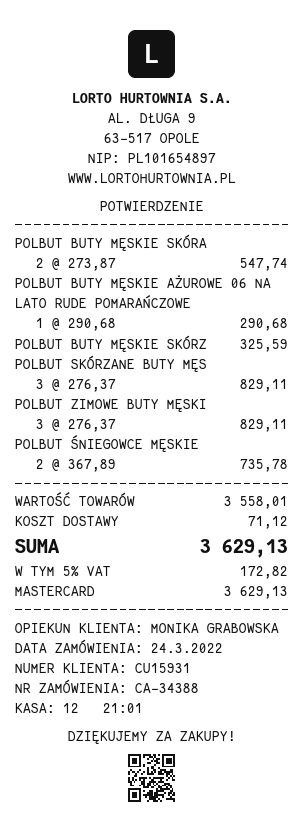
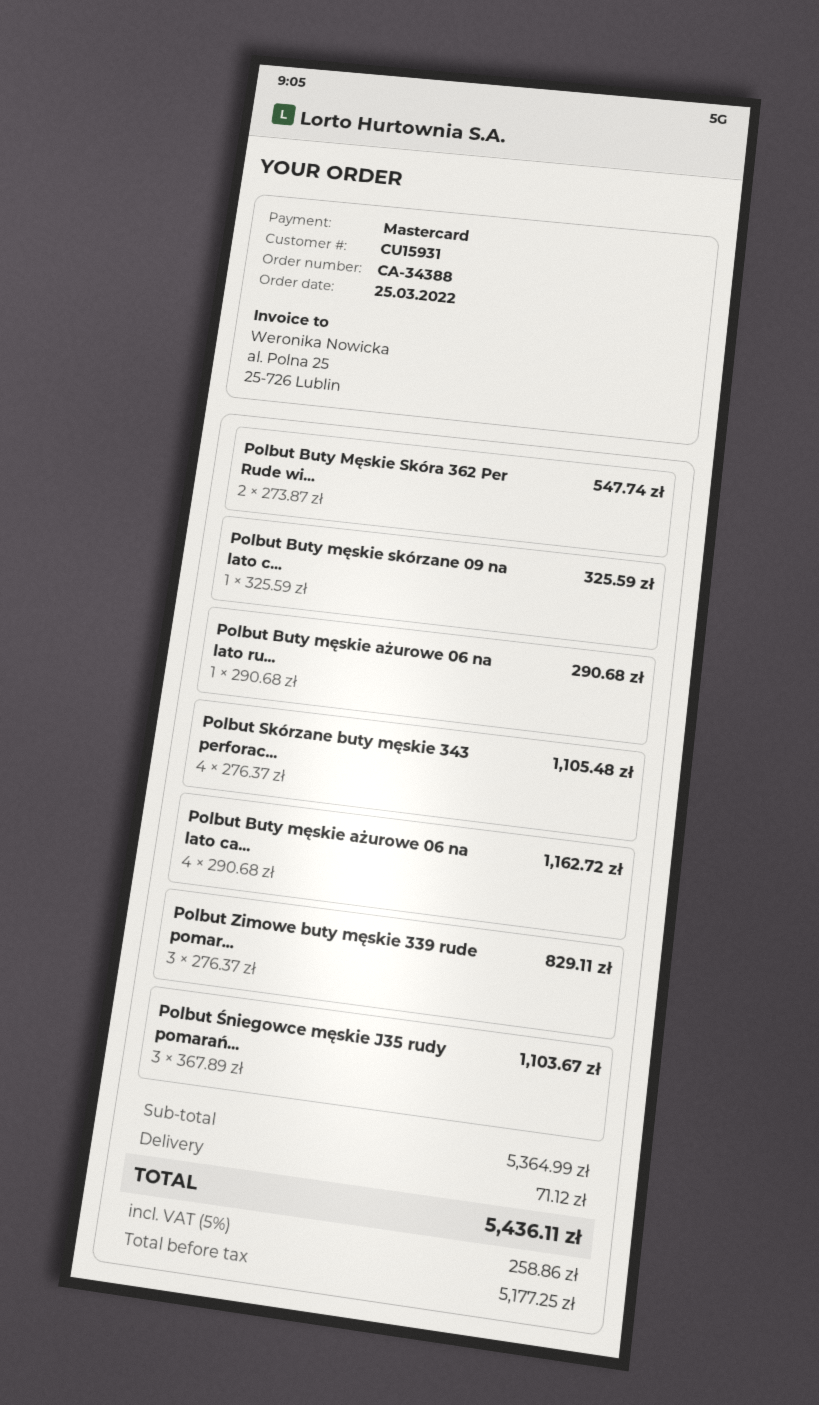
order date: 2022-03-24 -> 2022-03-25
POLBUT SKÓRZANE BUTY MĘS: 3 x 276.37 = 829.11 -> 4 x 276.37 = 1105.48
POLBUT ŚNIEGOWCE MĘSKIE: 2 x 367.89 = 735.78 -> 3 x 367.89 = 1103.67
Polbut Buty męskie ażurowe 06 na lato ca...: none -> 4 x 290.68 = 1162.72
subtotal: 3558.01 -> 5364.99
tax: 5% = 172.82 -> 5% = 258.86
total: 3629.13 -> 5436.11

